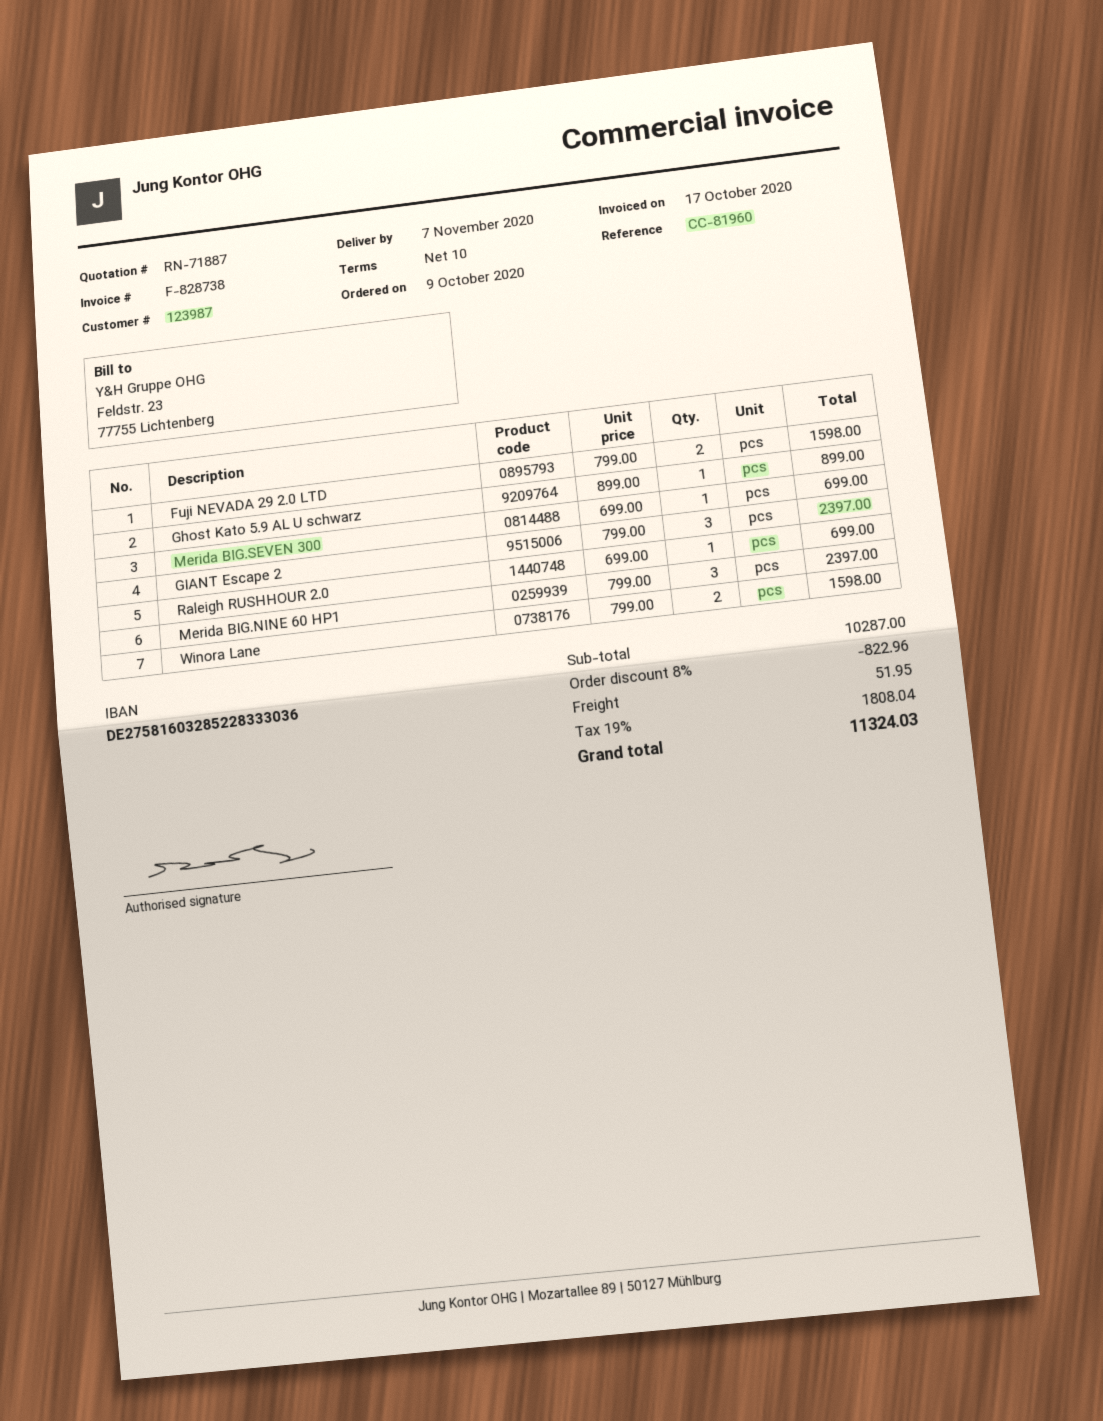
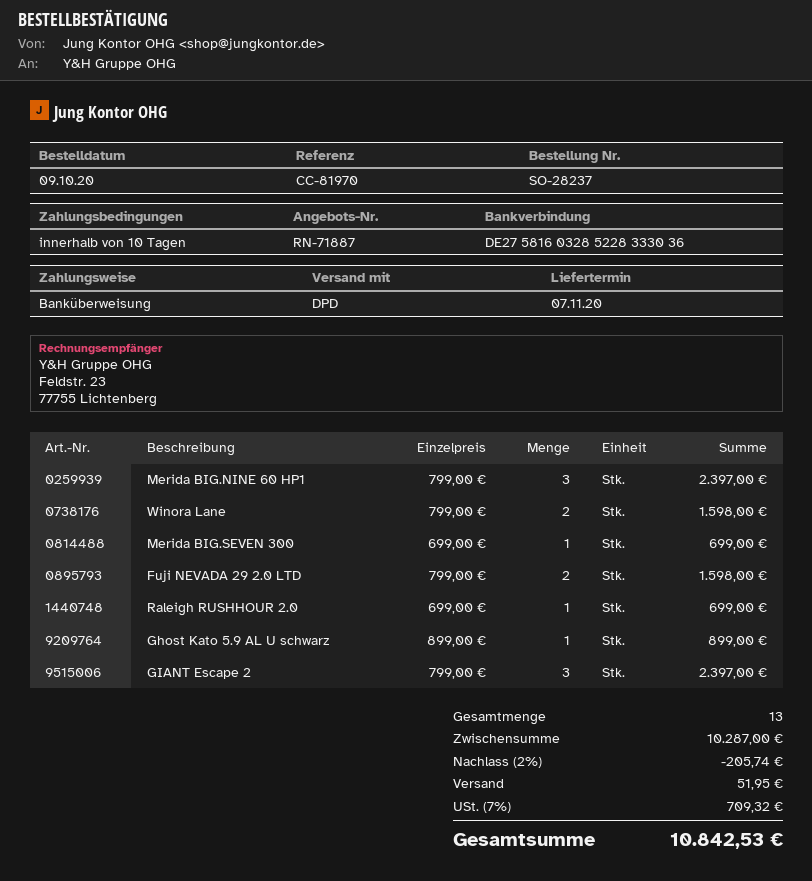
reference: CC-81960 -> CC-81970
discount: 8% = 822.96 -> 2% = 205.74
tax: 19% = 1808.04 -> 7% = 709.32
total: 11324.03 -> 10842.53

